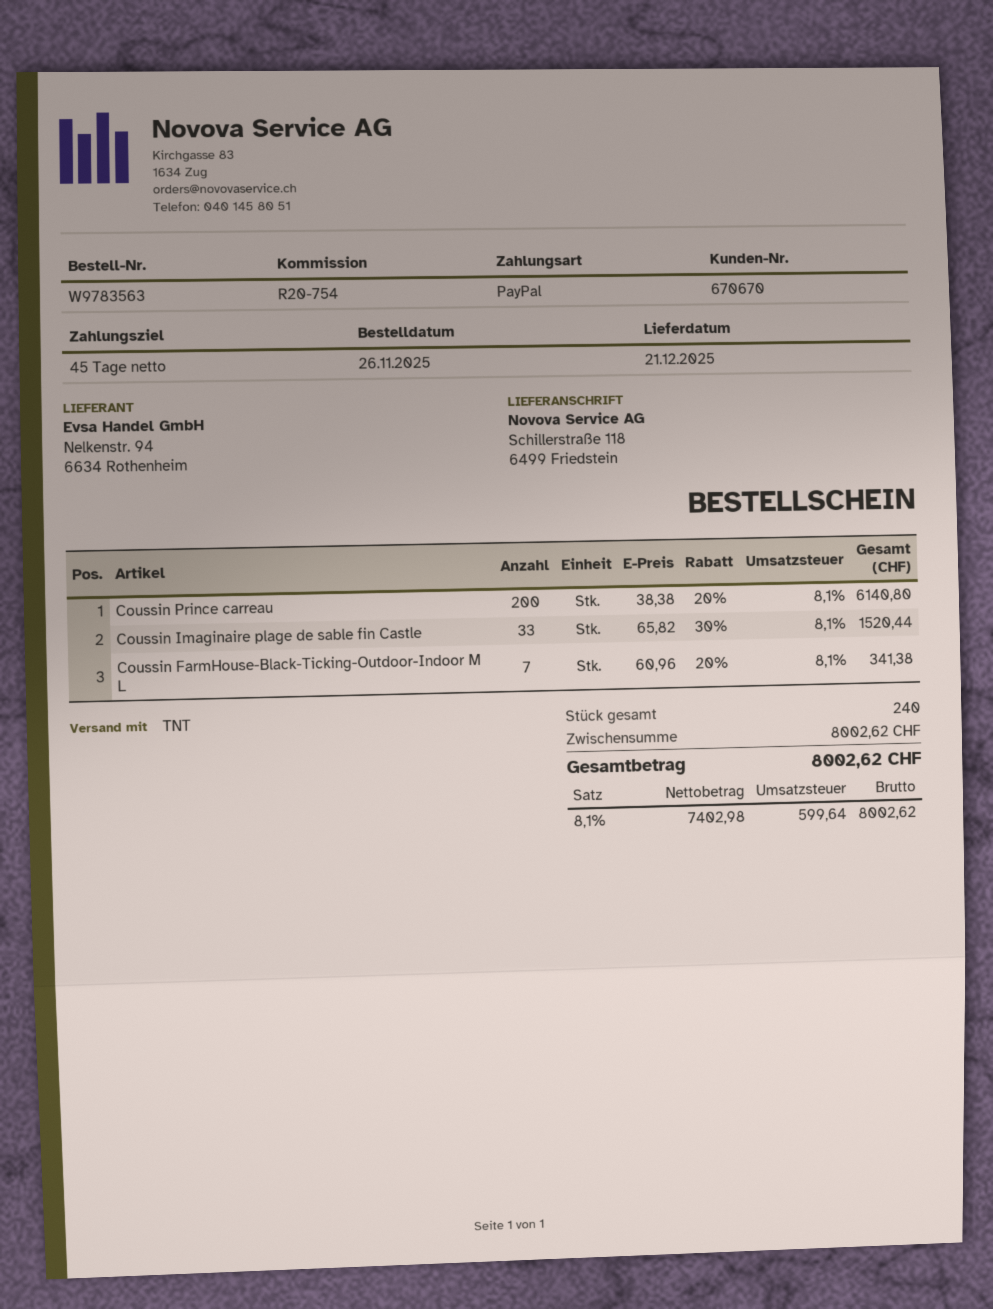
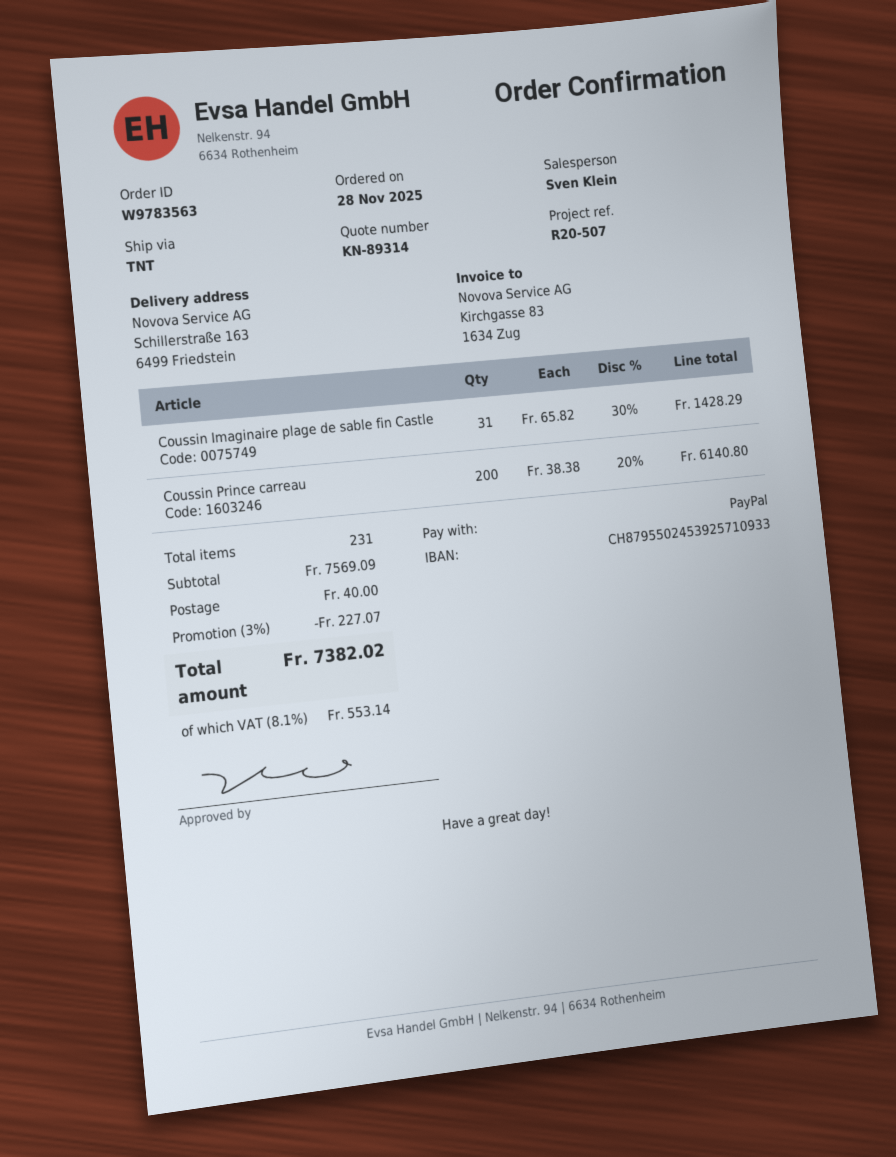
order date: 2025-11-26 -> 2025-11-28
reference: R20-754 -> R20-507
ship to: Schillerstraße 118, 6499 Friedstein -> Schillerstraße 163, 6499 Friedstein
Coussin Imaginaire plage de sable fin Castle: 33 x 65.82 - 30% = 1520.44 -> 31 x 65.82 - 30% = 1428.29
Coussin FarmHouse-Black-Ticking-Outdoor-Indoor M L: 7 x 60.96 - 20% = 341.38 -> none
total quantity: 240 -> 231
subtotal: 8002.62 -> 7569.09
discount: none -> 3% = 227.07
shipping: none -> 40.00
tax: 8.1% = 599.64 -> 8.1% = 553.14
total: 8002.62 -> 7382.02

